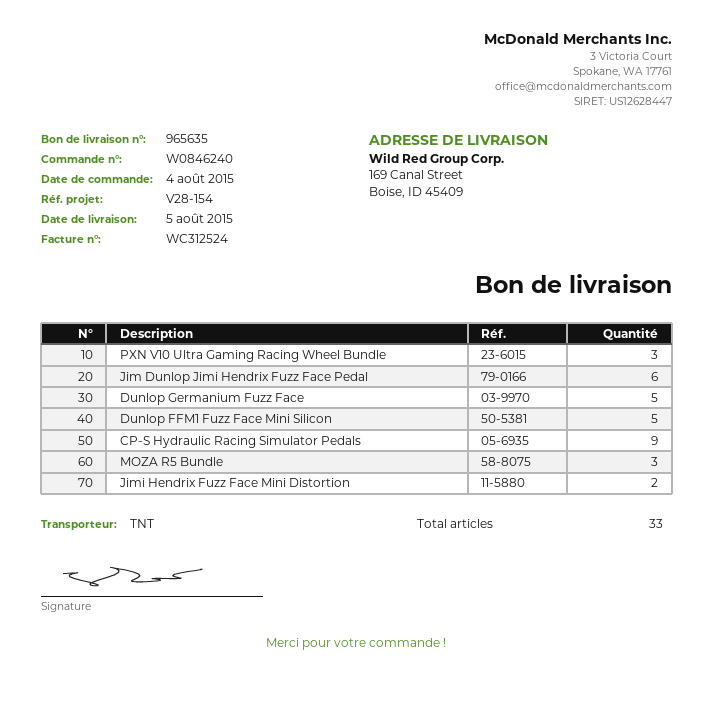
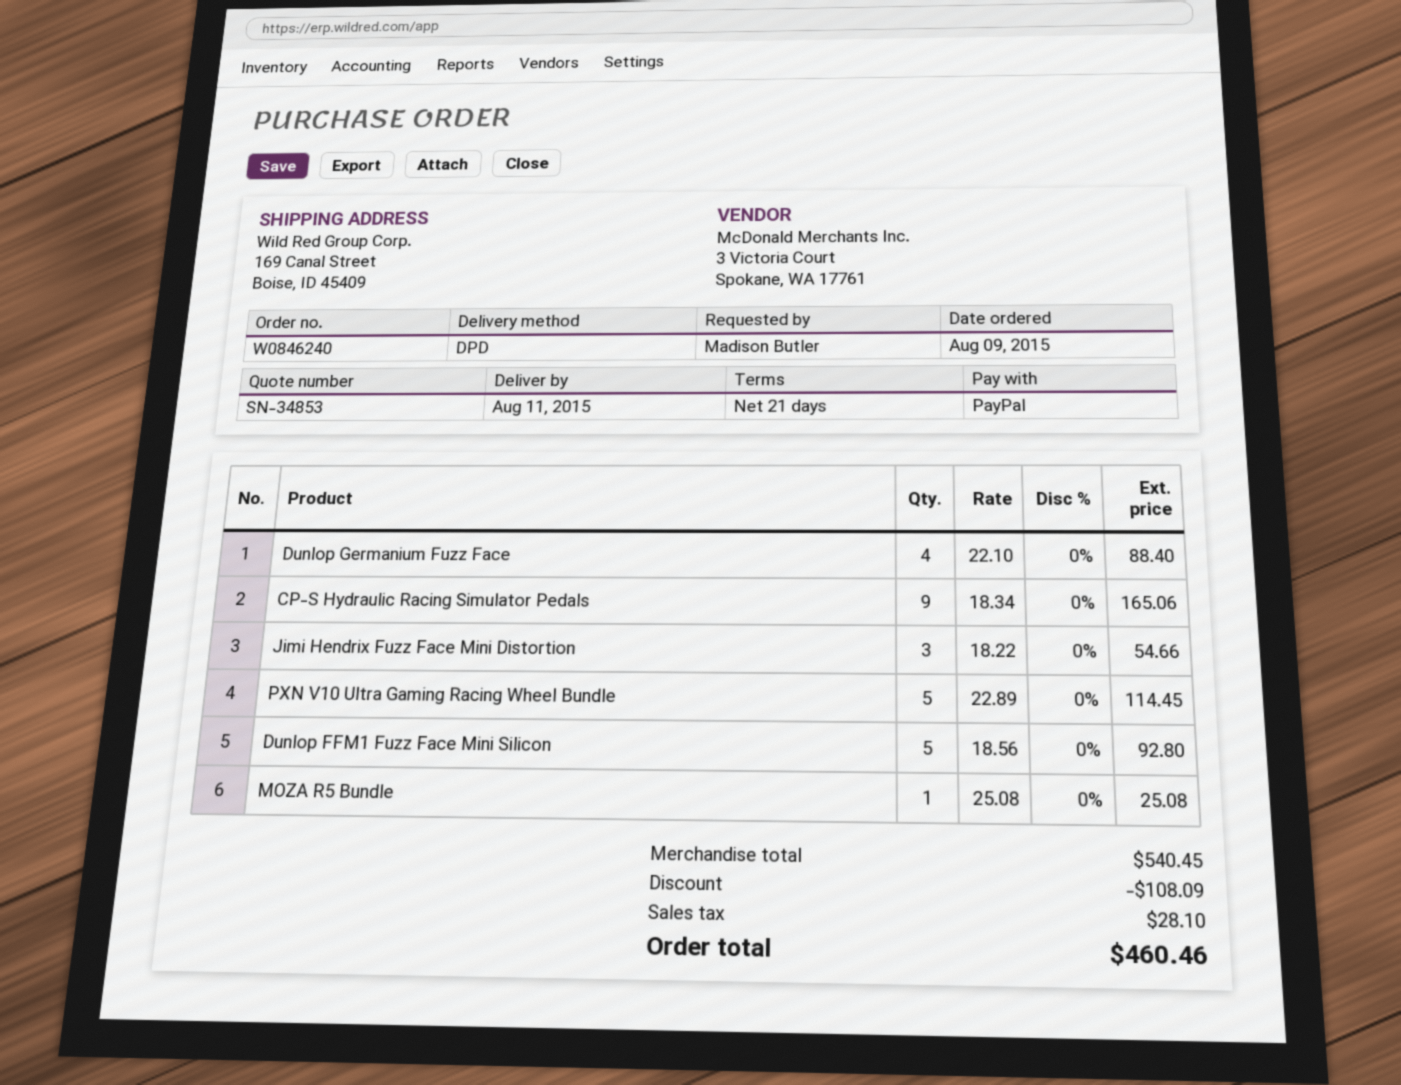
order date: 2015-08-04 -> 2015-08-09
delivery date: 2015-08-05 -> 2015-08-11
shipping method: TNT -> DPD
PXN V10 Ultra Gaming Racing Wheel Bundle: 3 -> 5
Jim Dunlop Jimi Hendrix Fuzz Face Pedal: 6 -> none
Dunlop Germanium Fuzz Face: 5 -> 4
MOZA R5 Bundle: 3 -> 1
Jimi Hendrix Fuzz Face Mini Distortion: 2 -> 3

